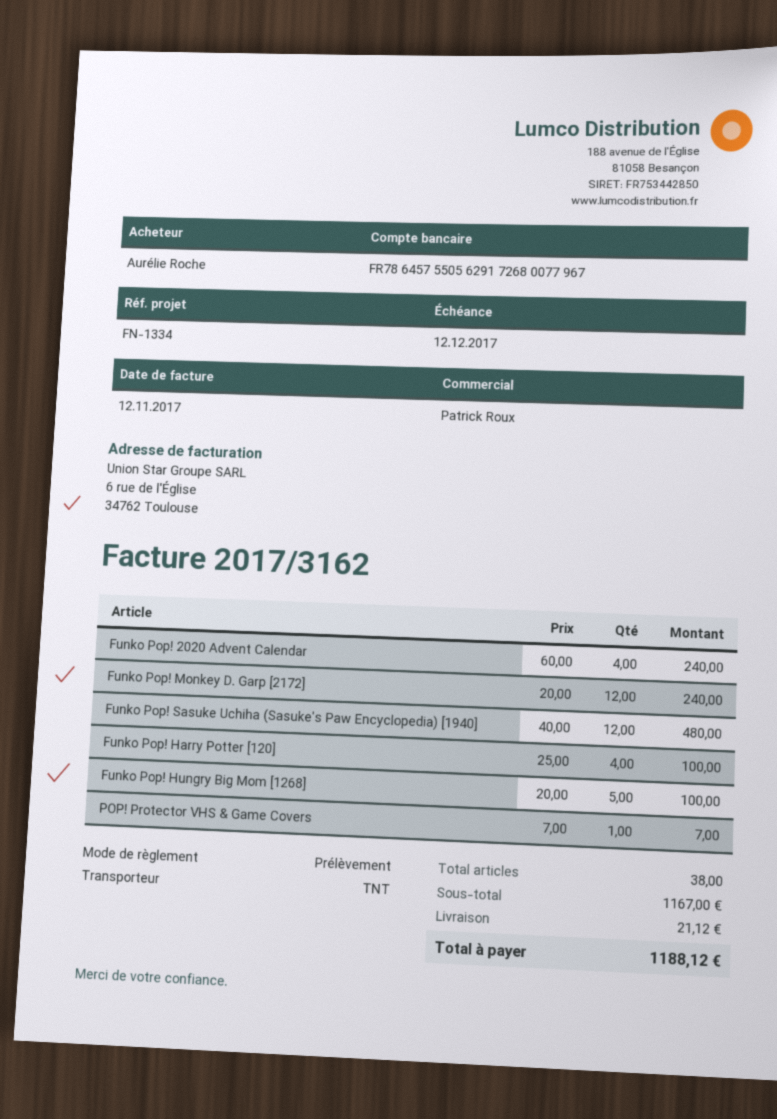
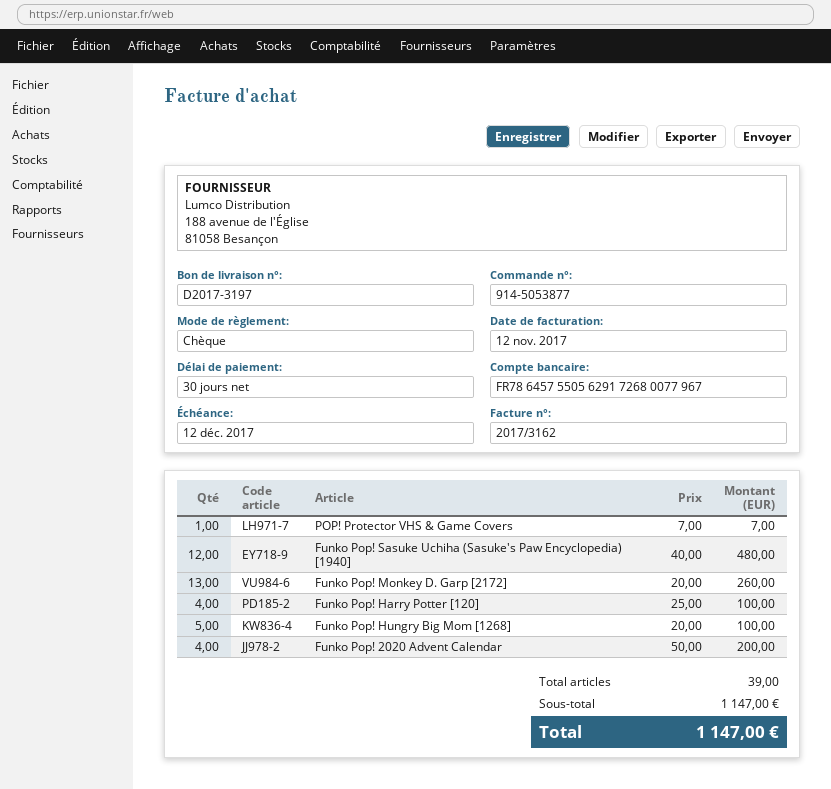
payment method: direct debit -> cheque
Funko Pop! 2020 Advent Calendar: 4 x 60.00 = 240.00 -> 4 x 50.00 = 200.00
Funko Pop! Monkey D. Garp [2172]: 12 x 20.00 = 240.00 -> 13 x 20.00 = 260.00
total quantity: 38 -> 39
subtotal: 1167.00 -> 1147.00
shipping: 21.12 -> none
total: 1188.12 -> 1147.00

